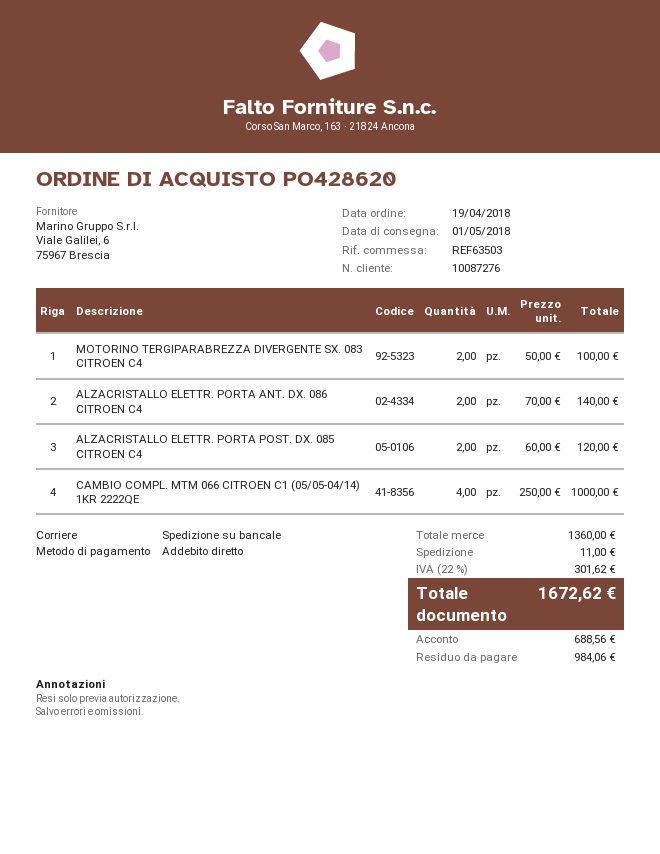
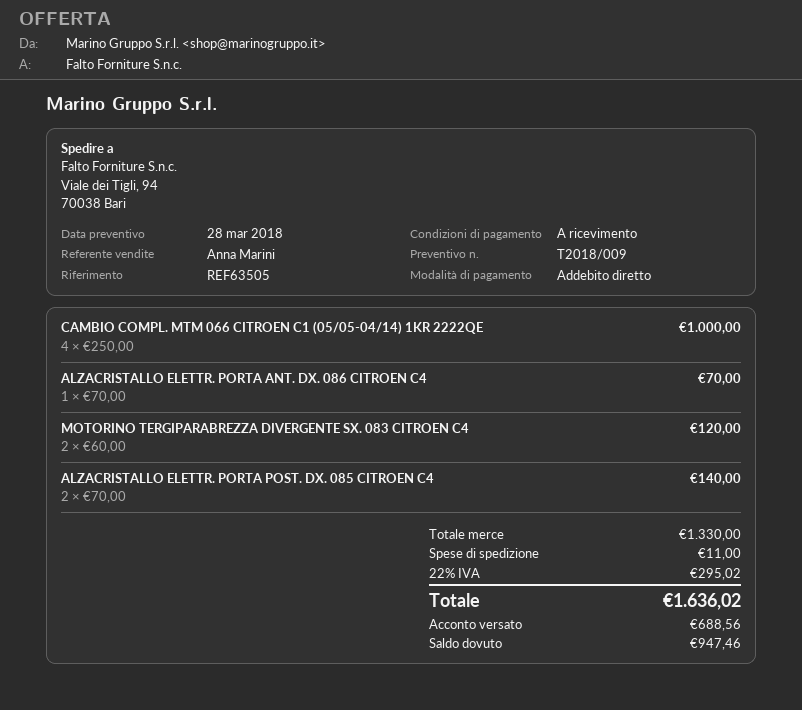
reference: REF63503 -> REF63505
MOTORINO TERGIPARABREZZA DIVERGENTE SX. 083 CITROEN C4: 2 x 50.00 = 100.00 -> 2 x 60.00 = 120.00
ALZACRISTALLO ELETTR. PORTA ANT. DX. 086 CITROEN C4: 2 x 70.00 = 140.00 -> 1 x 70.00 = 70.00
ALZACRISTALLO ELETTR. PORTA POST. DX. 085 CITROEN C4: 2 x 60.00 = 120.00 -> 2 x 70.00 = 140.00
subtotal: 1360.00 -> 1330.00
tax: 22% = 301.62 -> 22% = 295.02
total: 1672.62 -> 1636.02
balance: 984.06 -> 947.46

